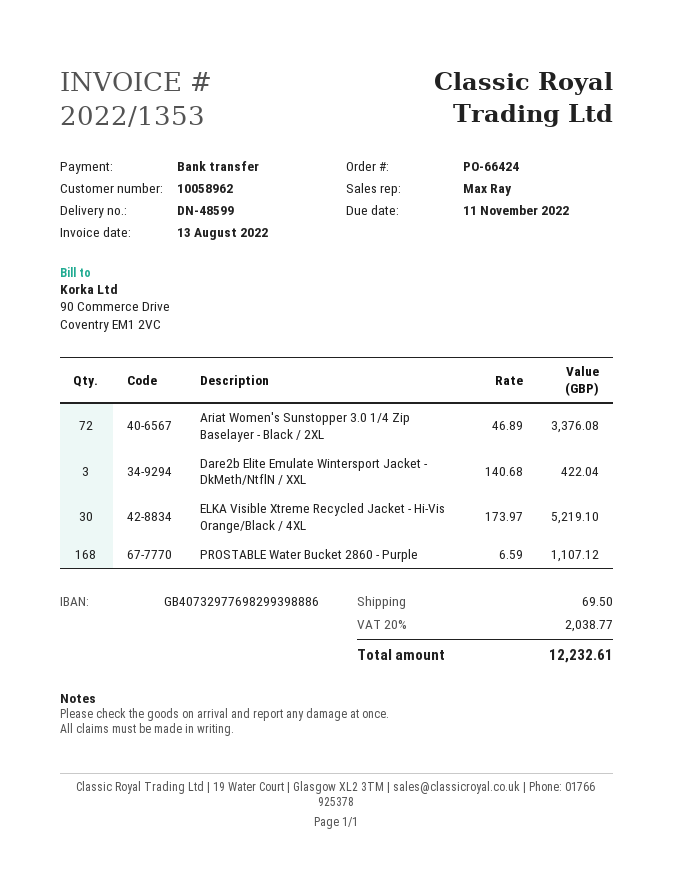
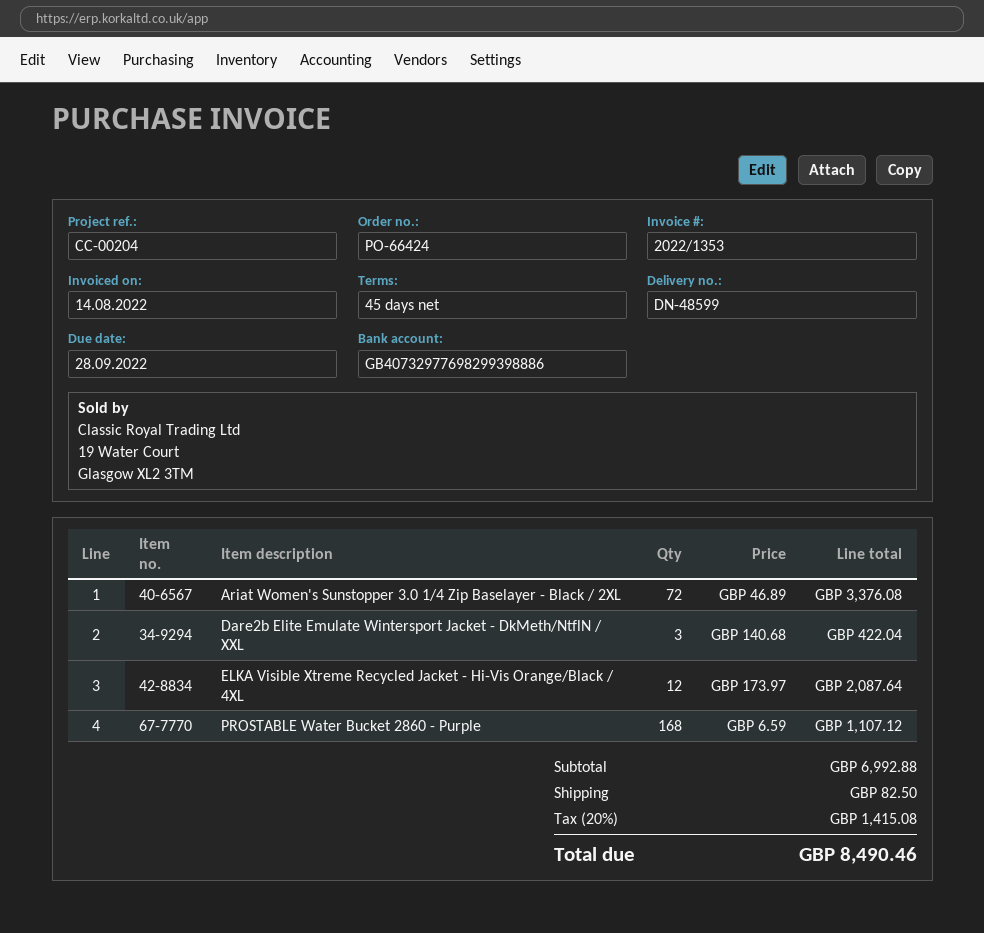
invoice date: 2022-08-13 -> 2022-08-14
due date: 2022-11-11 -> 2022-09-28
ELKA Visible Xtreme Recycled Jacket - Hi-Vis Orange/Black / 4XL: 30 x 173.97 = 5219.10 -> 12 x 173.97 = 2087.64
shipping: 69.50 -> 82.50
tax: 20% = 2038.77 -> 20% = 1415.08
total: 12232.61 -> 8490.46

